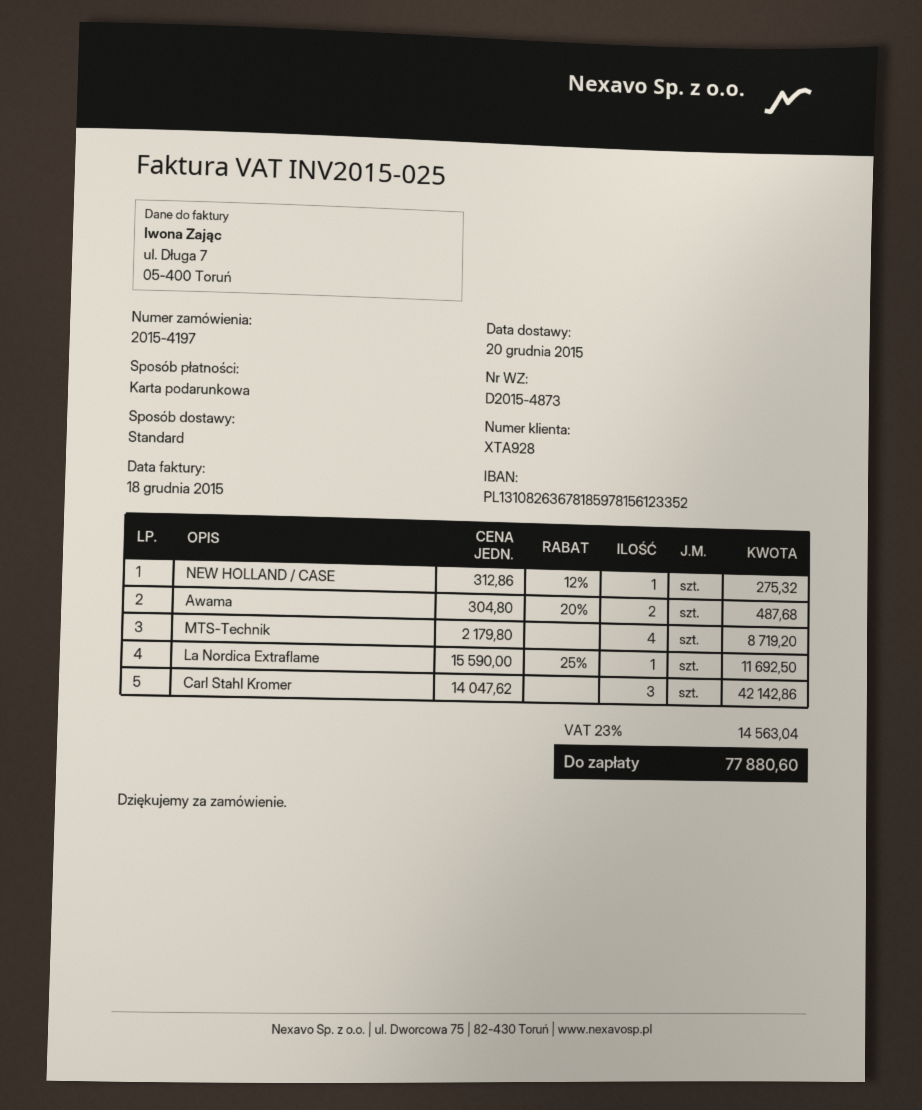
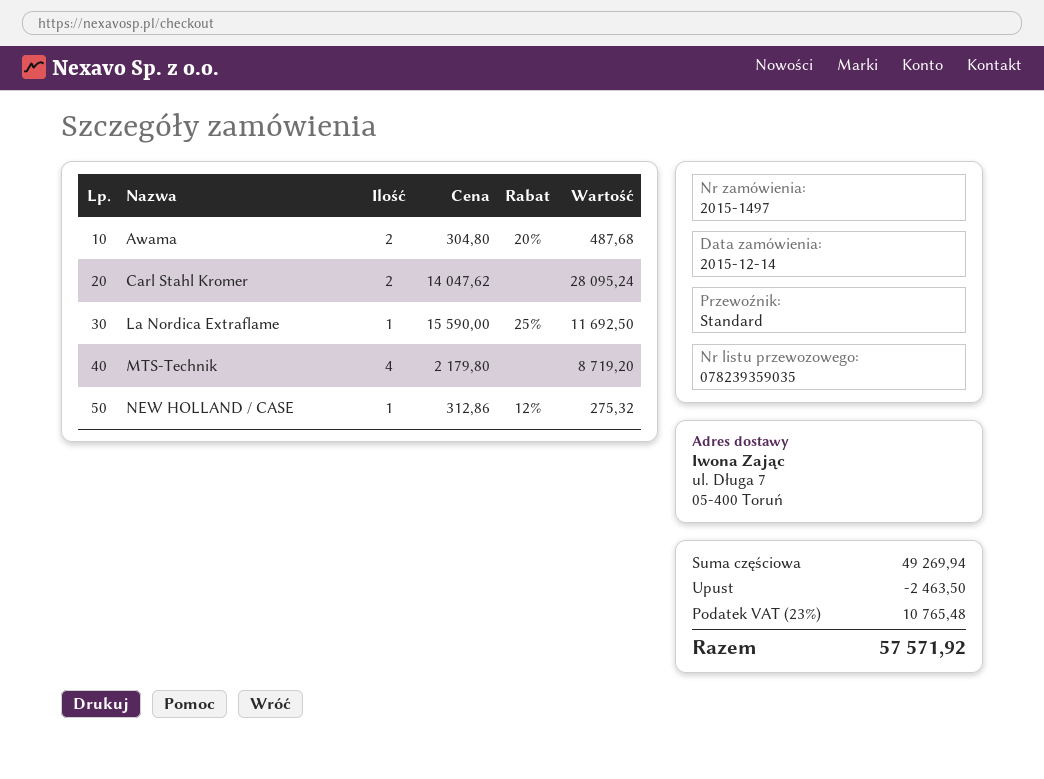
order number: 2015-4197 -> 2015-1497
Carl Stahl Kromer: 3 x 14047.62 = 42142.86 -> 2 x 14047.62 = 28095.24
discount: none -> 2463.50
tax: 23% = 14563.04 -> 23% = 10765.48
total: 77880.60 -> 57571.92

